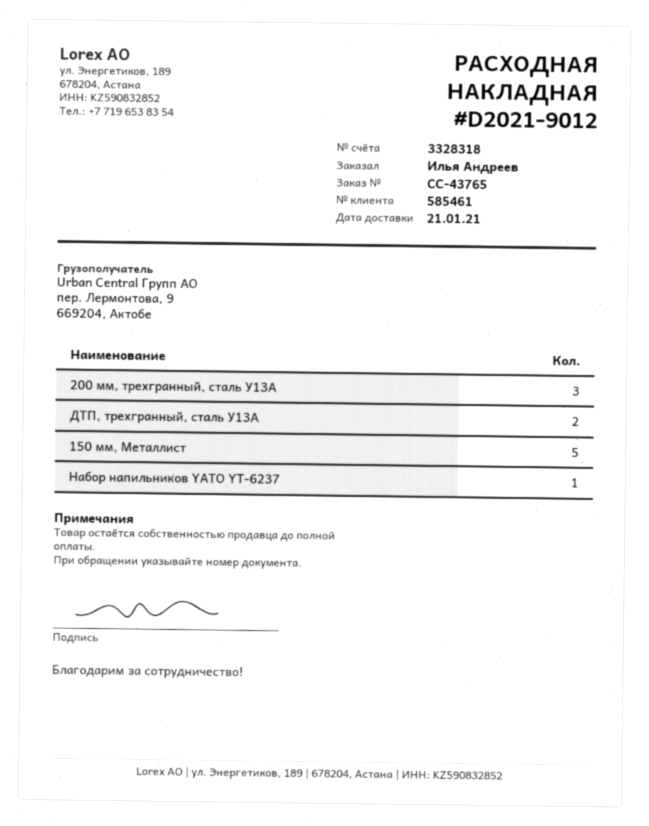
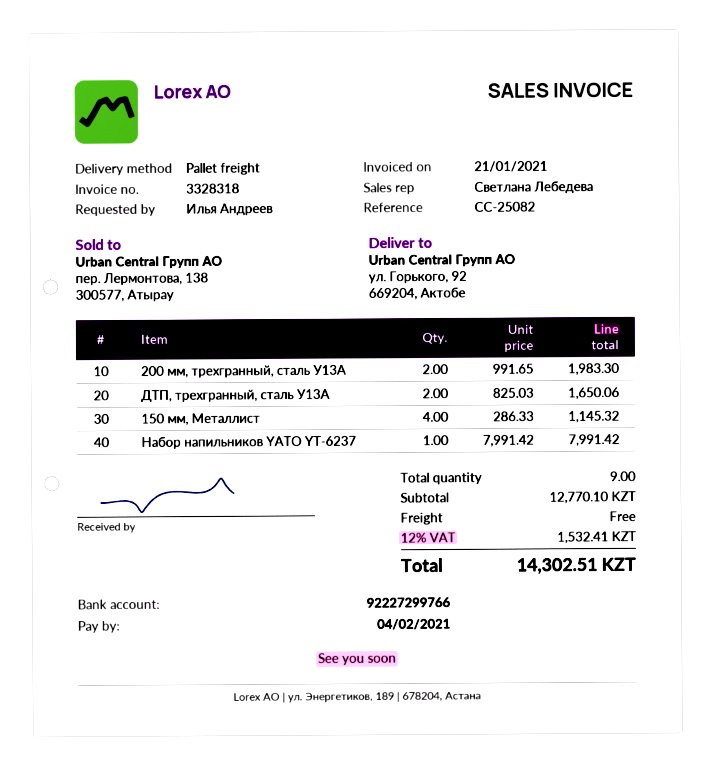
ship to: пер. Лермонтова, 9, 669204, Актобе -> ул. Горького, 92, 669204, Актобе
200 мм, трехгранный, сталь У13А: 3 -> 2
150 мм, Металлист: 5 -> 4

